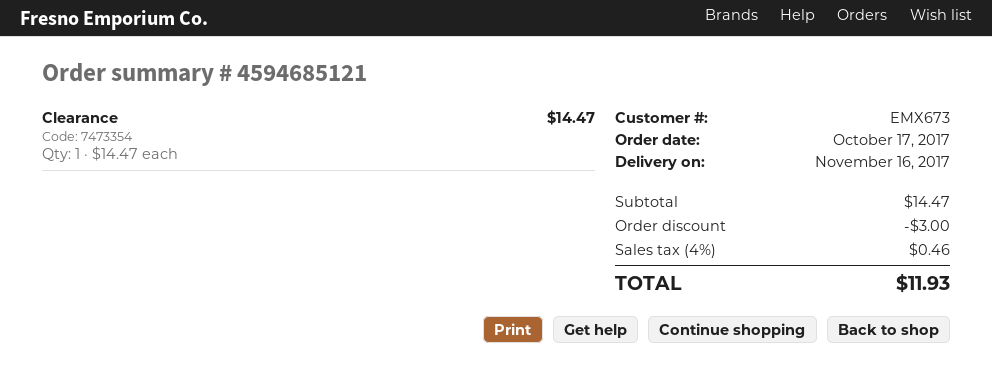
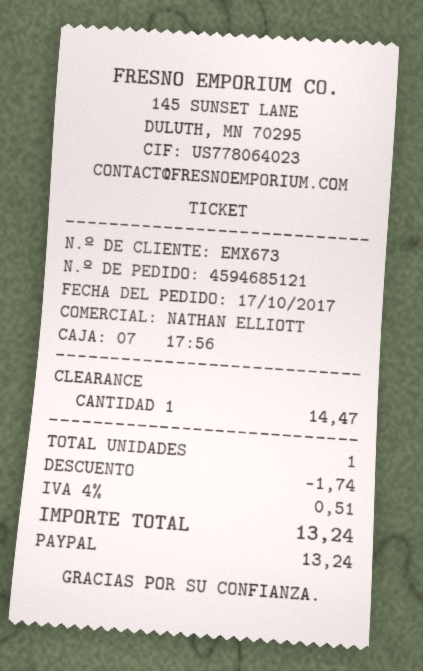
discount: 3.00 -> 1.74
tax: 4% = 0.46 -> 4% = 0.51
total: 11.93 -> 13.24

